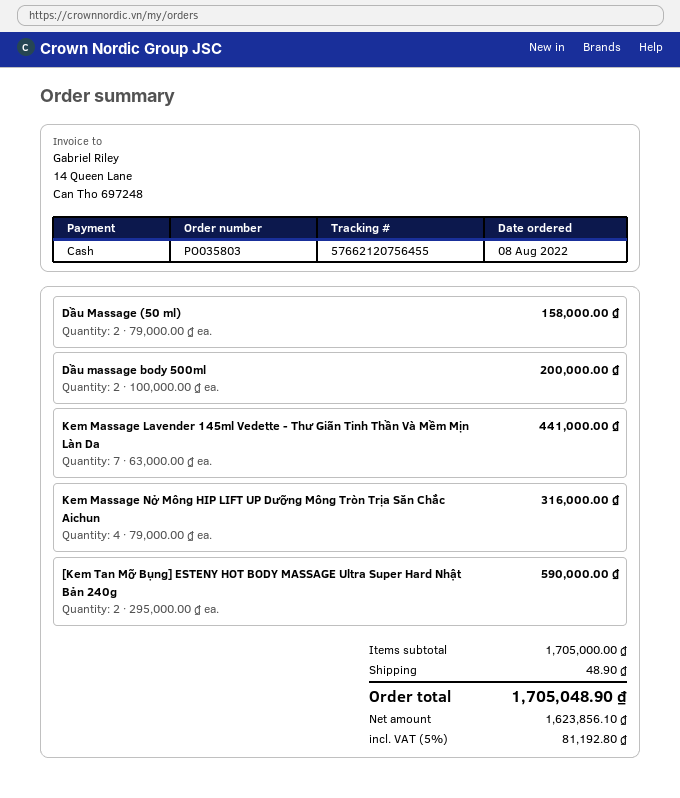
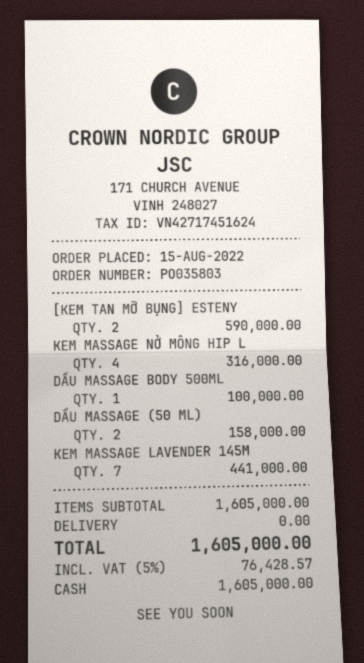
order date: 2022-08-08 -> 2022-08-15
Dầu massage body 500ml: 2 for 200000.00 -> 1 for 100000.00
subtotal: 1705000.00 -> 1605000.00
shipping: 48.90 -> 0.00
tax: 5% = 81192.80 -> 5% = 76428.57
total: 1705048.90 -> 1605000.00

